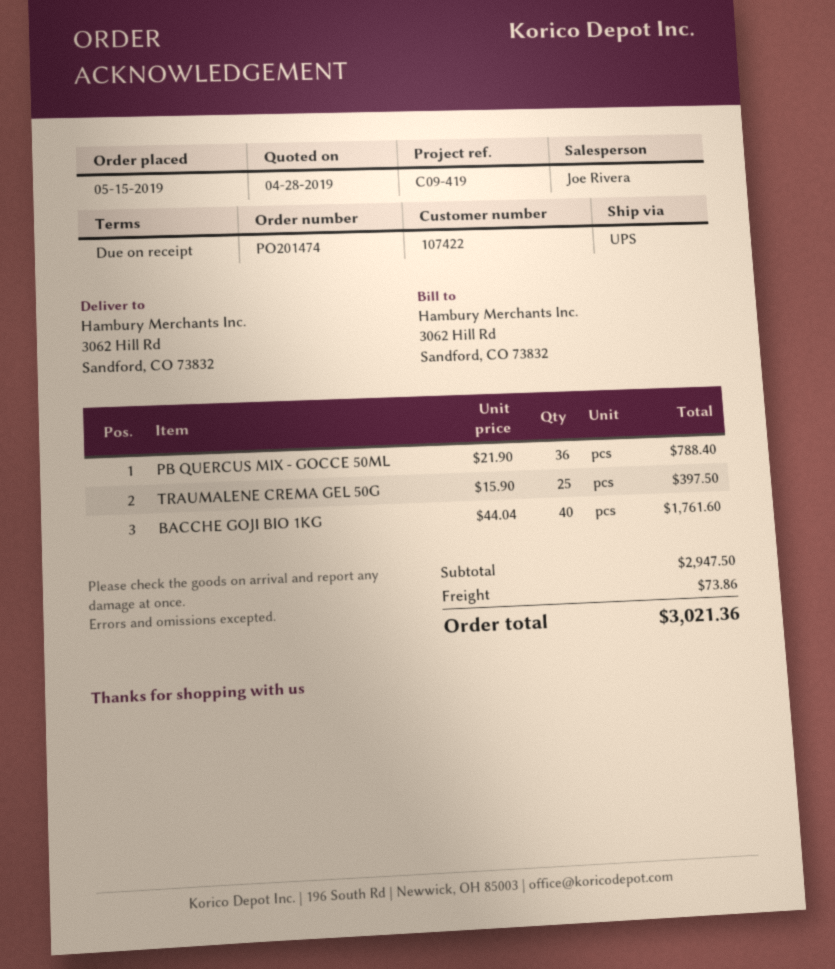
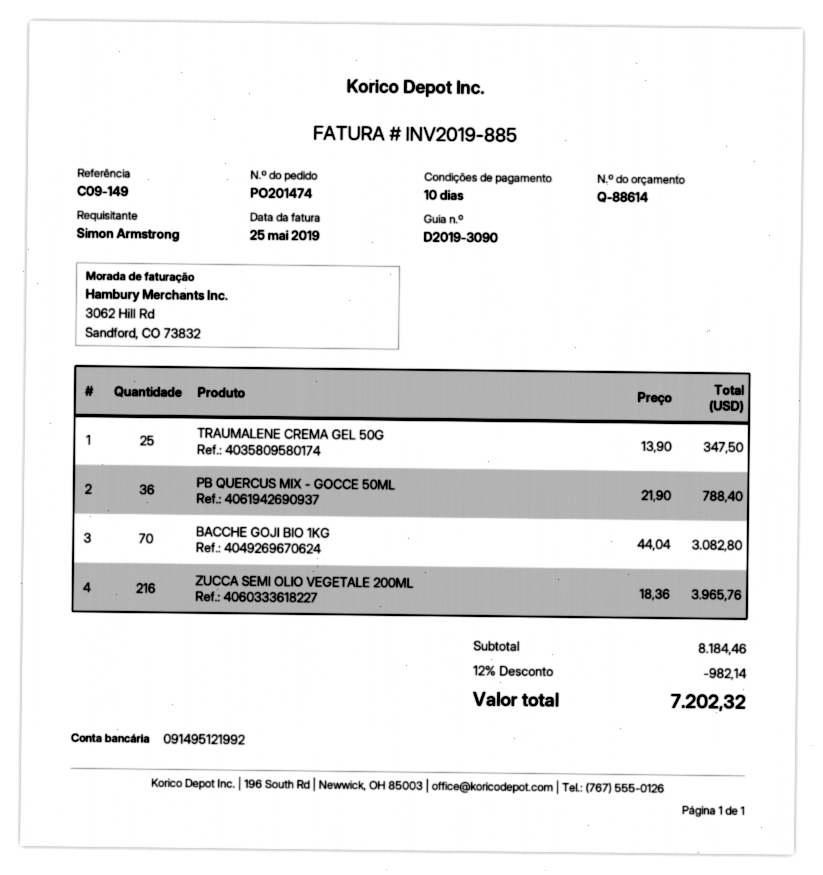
payment terms: on receipt -> 10 days
reference: C09-419 -> C09-149
TRAUMALENE CREMA GEL 50G: 25 x 15.90 = 397.50 -> 25 x 13.90 = 347.50
BACCHE GOJI BIO 1KG: 40 x 44.04 = 1761.60 -> 70 x 44.04 = 3082.80
ZUCCA SEMI OLIO VEGETALE 200ML: none -> 216 x 18.36 = 3965.76
subtotal: 2947.50 -> 8184.46
discount: none -> 12% = 982.14
shipping: 73.86 -> none
total: 3021.36 -> 7202.32

